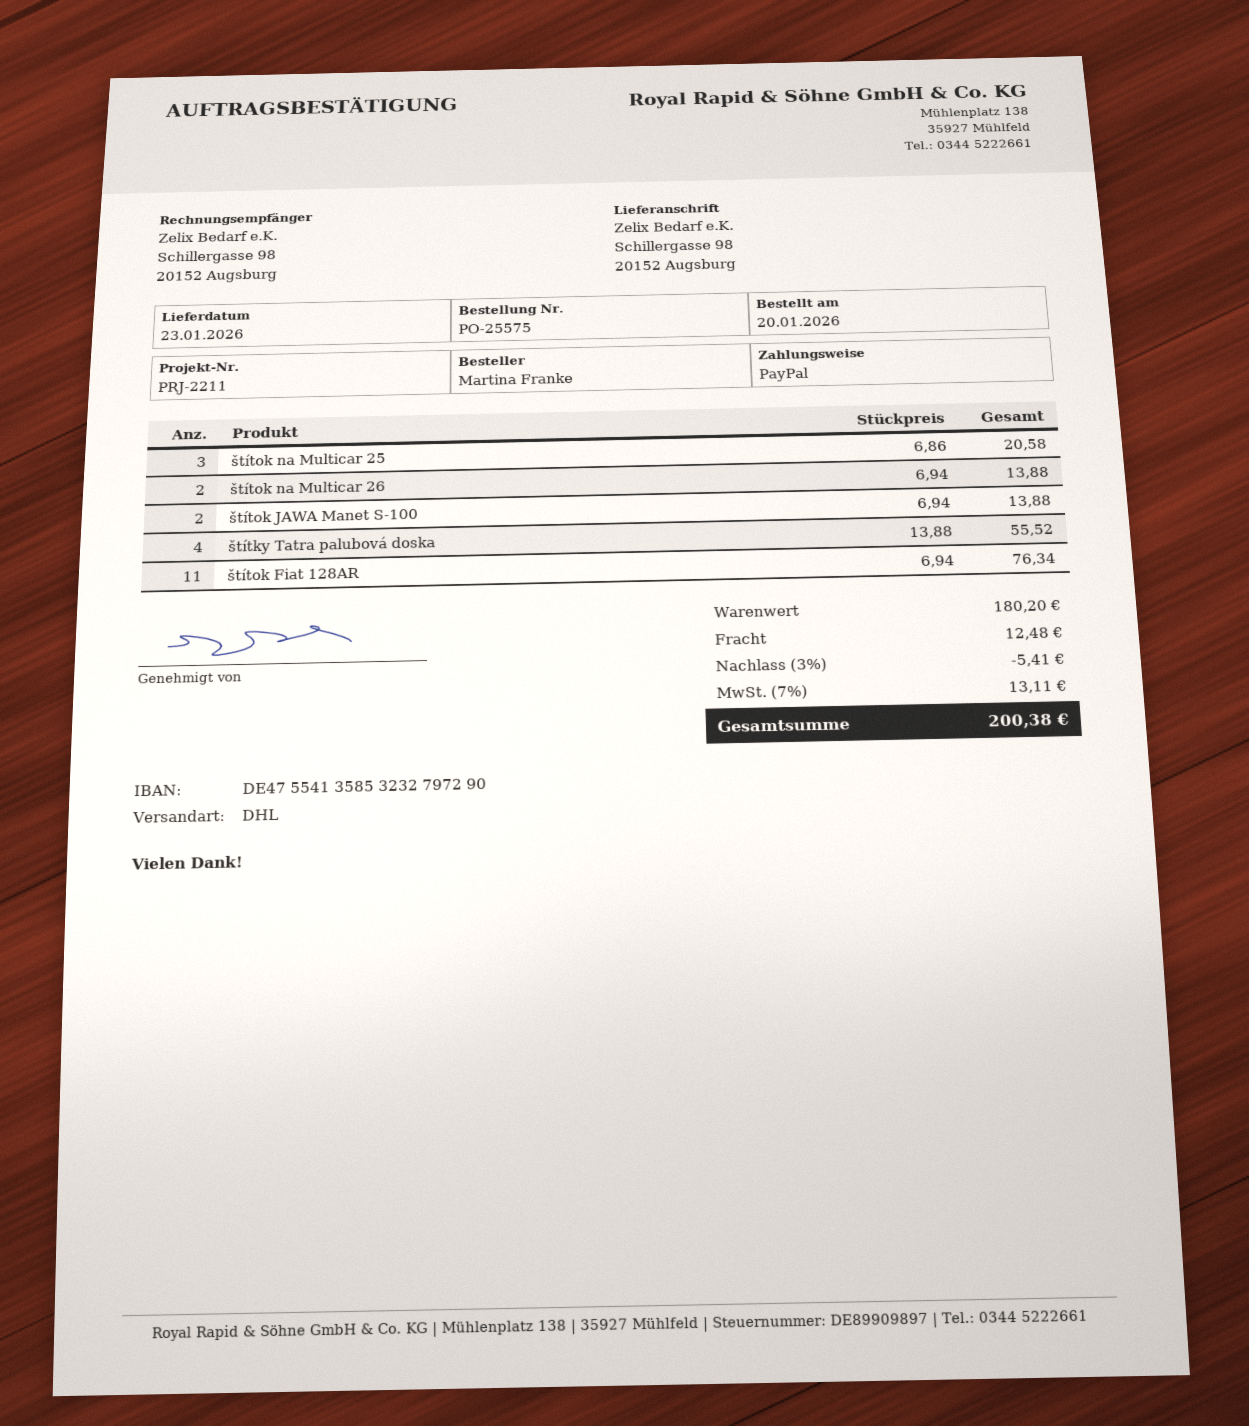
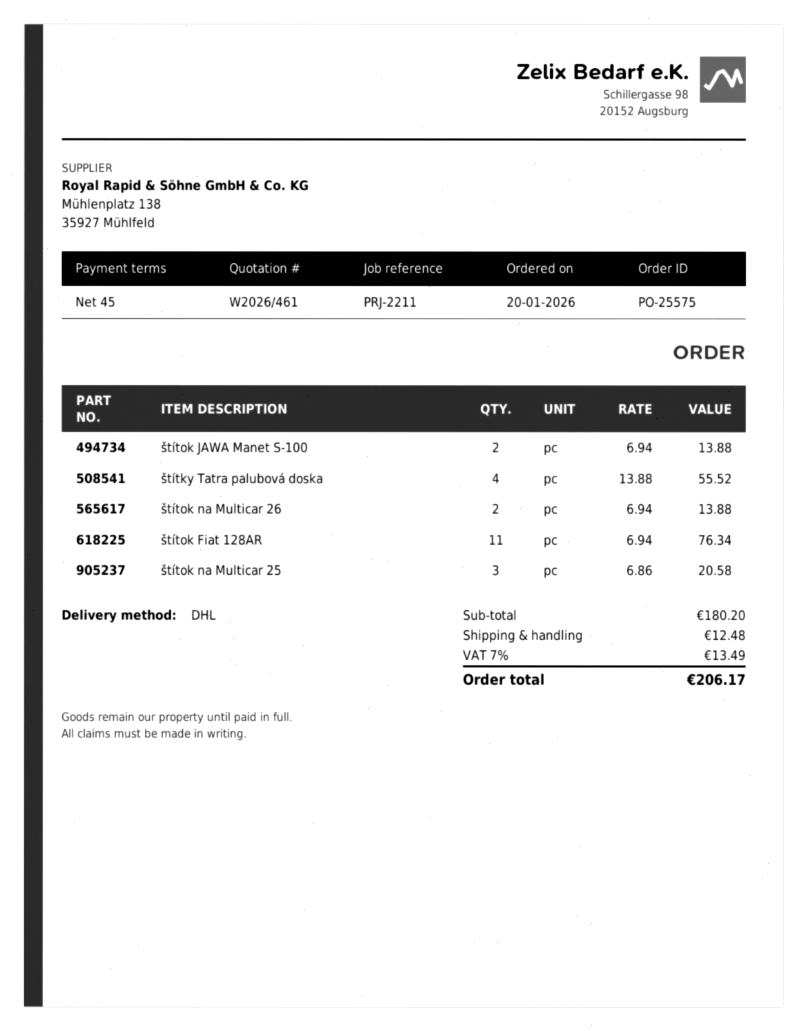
discount: 3% = 5.41 -> none
tax: 7% = 13.11 -> 7% = 13.49
total: 200.38 -> 206.17

